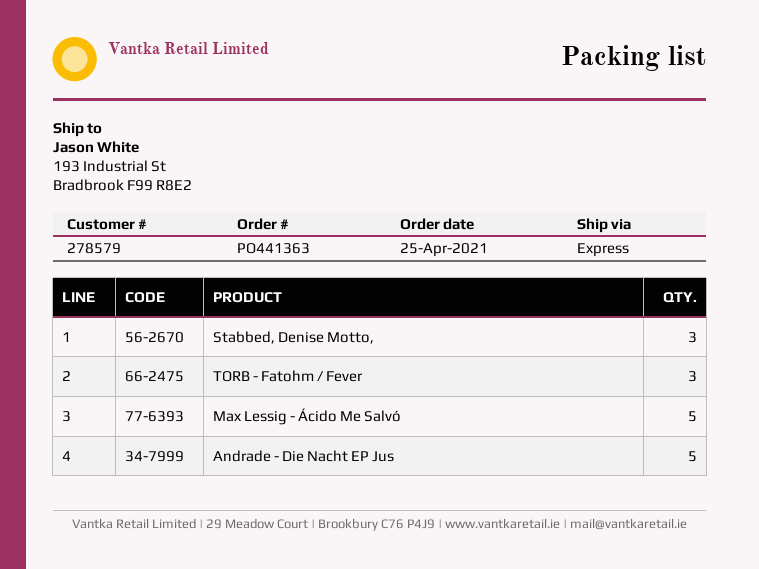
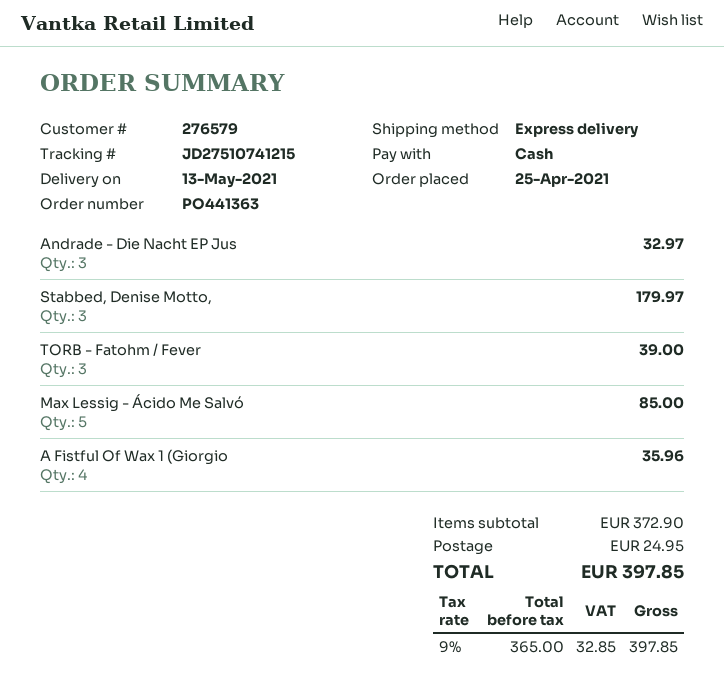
customer number: 278579 -> 276579
Andrade - Die Nacht EP Jus: 5 -> 3
A Fistful Of Wax 1 (Giorgio: none -> 4

